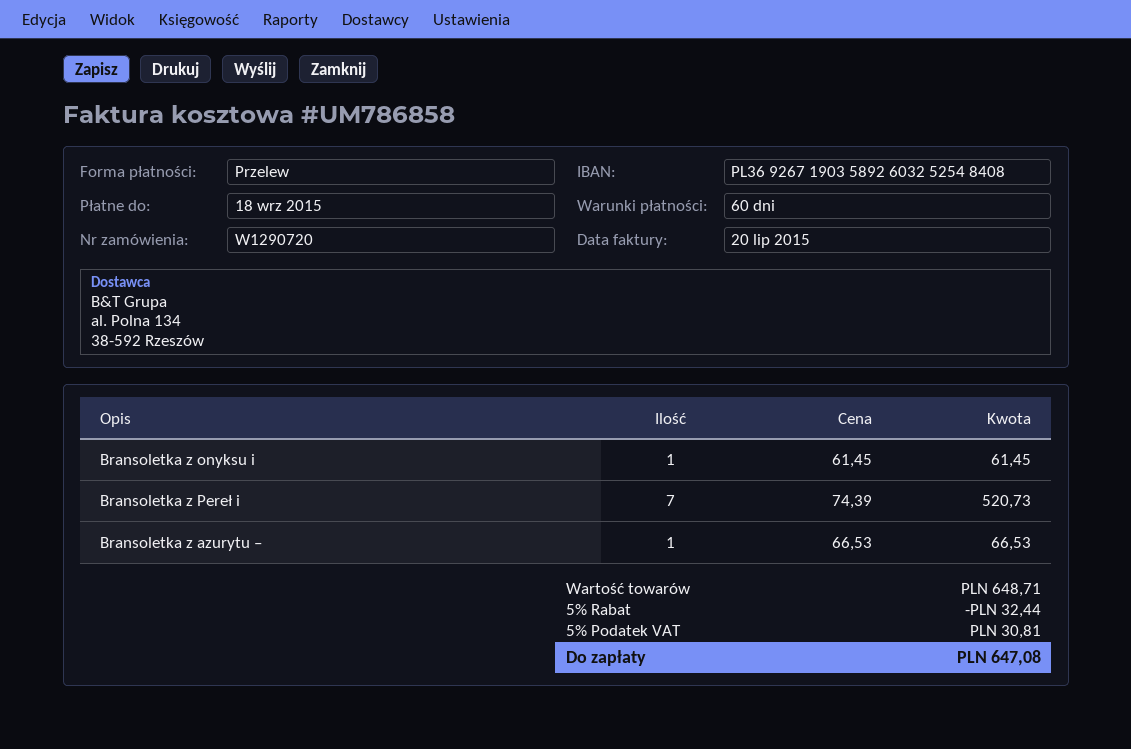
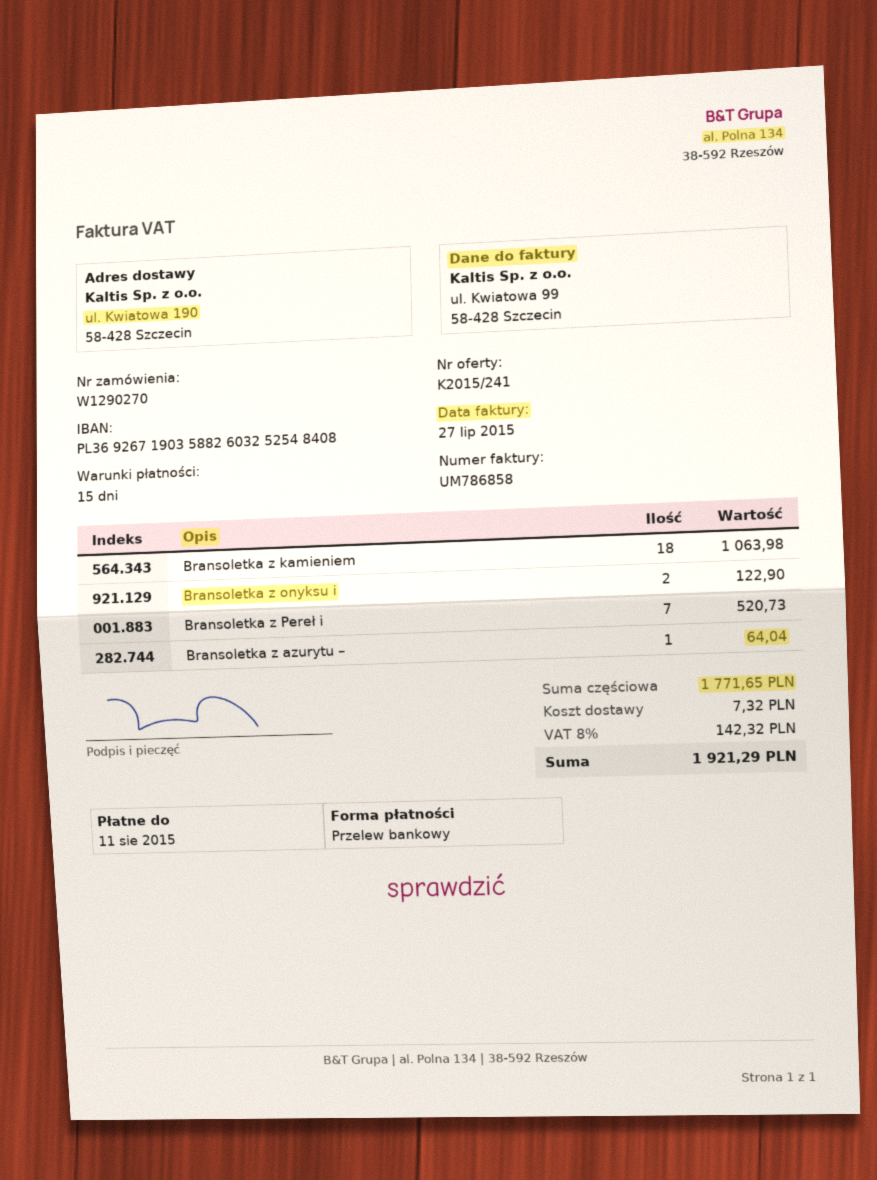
order number: W1290720 -> W1290270
invoice date: 2015-07-20 -> 2015-07-27
payment terms: 60 days -> 15 days
due date: 2015-09-18 -> 2015-08-11
bank account: PL36926719035892603252548408 -> PL36926719035882603252548408
Bransoletka z onyksu i: 1 for 61.45 -> 2 for 122.90
Bransoletka z azurytu –: 1 for 66.53 -> 1 for 64.04
Bransoletka z kamieniem: none -> 18 for 1063.98
subtotal: 648.71 -> 1771.65
discount: 5% = 32.44 -> none
shipping: none -> 7.32
tax: 5% = 30.81 -> 8% = 142.32
total: 647.08 -> 1921.29

